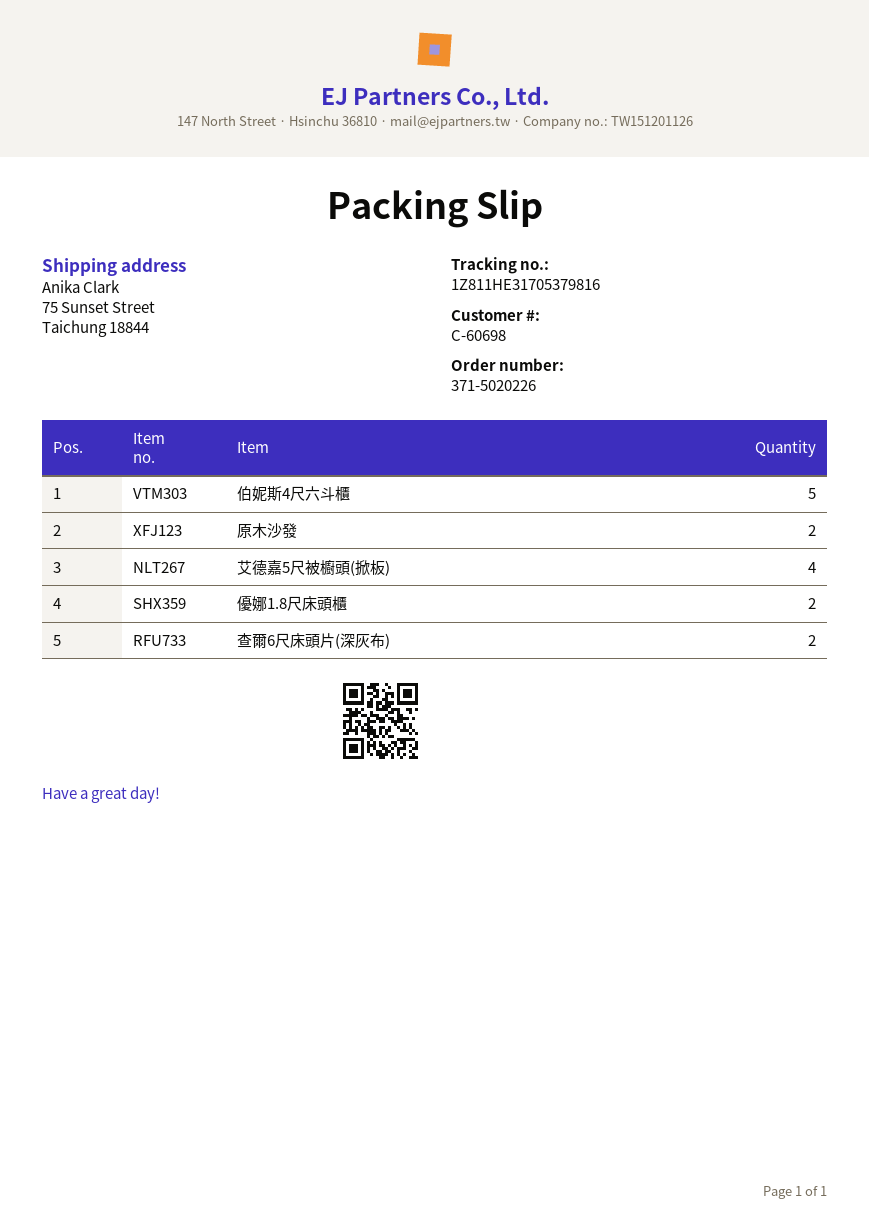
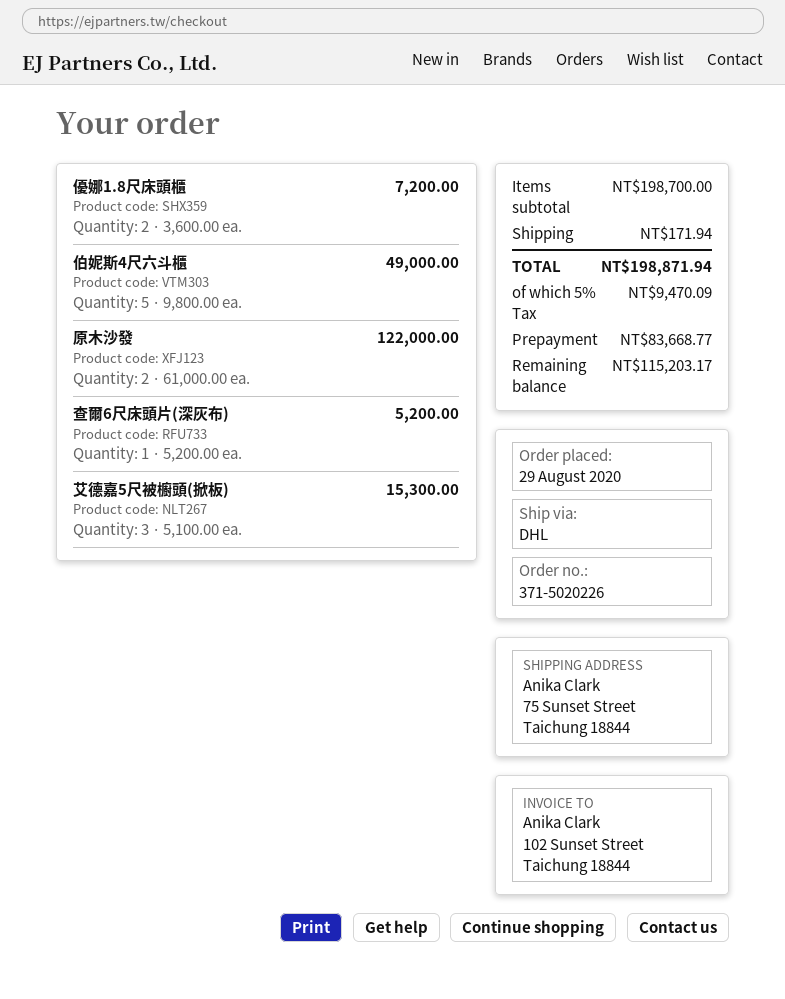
艾德嘉5尺被櫥頭(掀板): 4 -> 3
查爾6尺床頭片(深灰布): 2 -> 1

